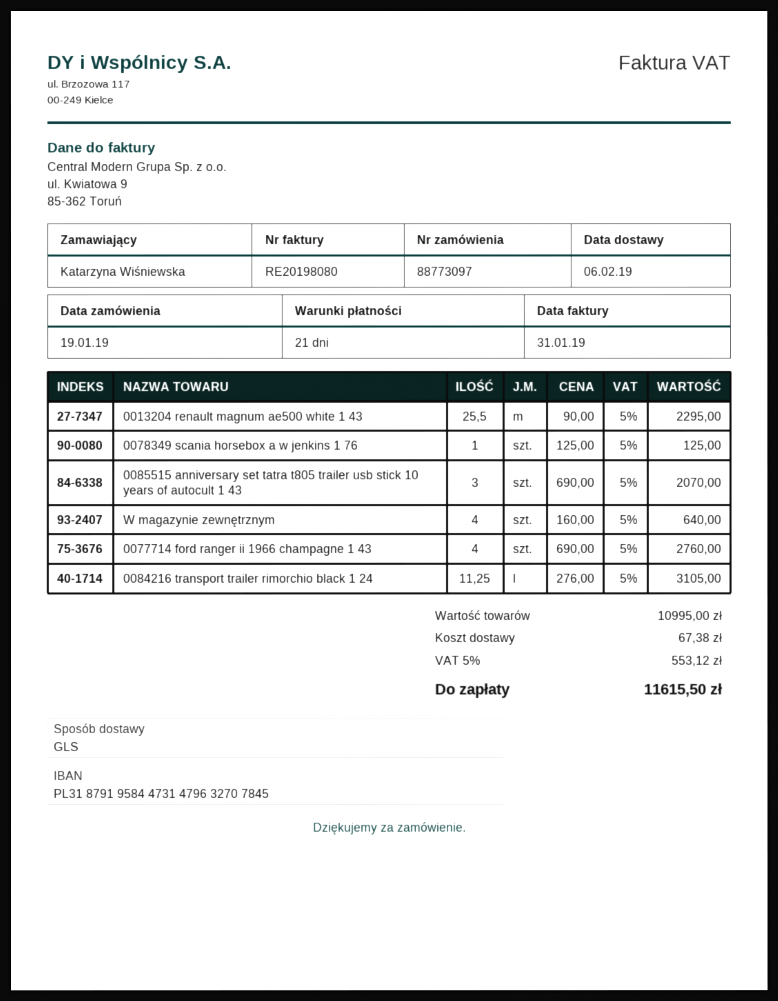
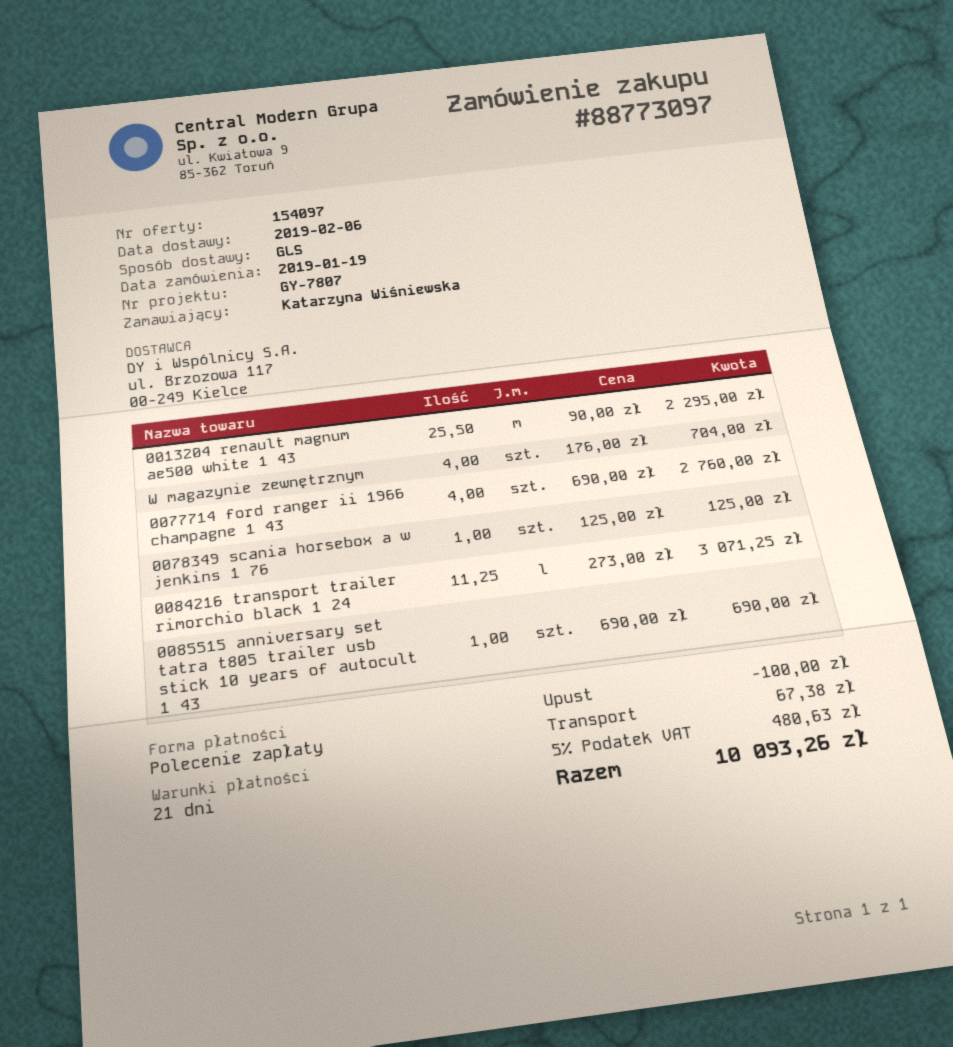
0085515 anniversary set tatra t805 trailer usb stick 10 years of autocult 1 43: 3 x 690.00 = 2070.00 -> 1 x 690.00 = 690.00
W magazynie zewnętrznym: 4 x 160.00 = 640.00 -> 4 x 176.00 = 704.00
0084216 transport trailer rimorchio black 1 24: 11.25 x 276.00 = 3105.00 -> 11.25 x 273.00 = 3071.25
discount: none -> 100.00
tax: 5% = 553.12 -> 5% = 480.63
total: 11615.50 -> 10093.26

